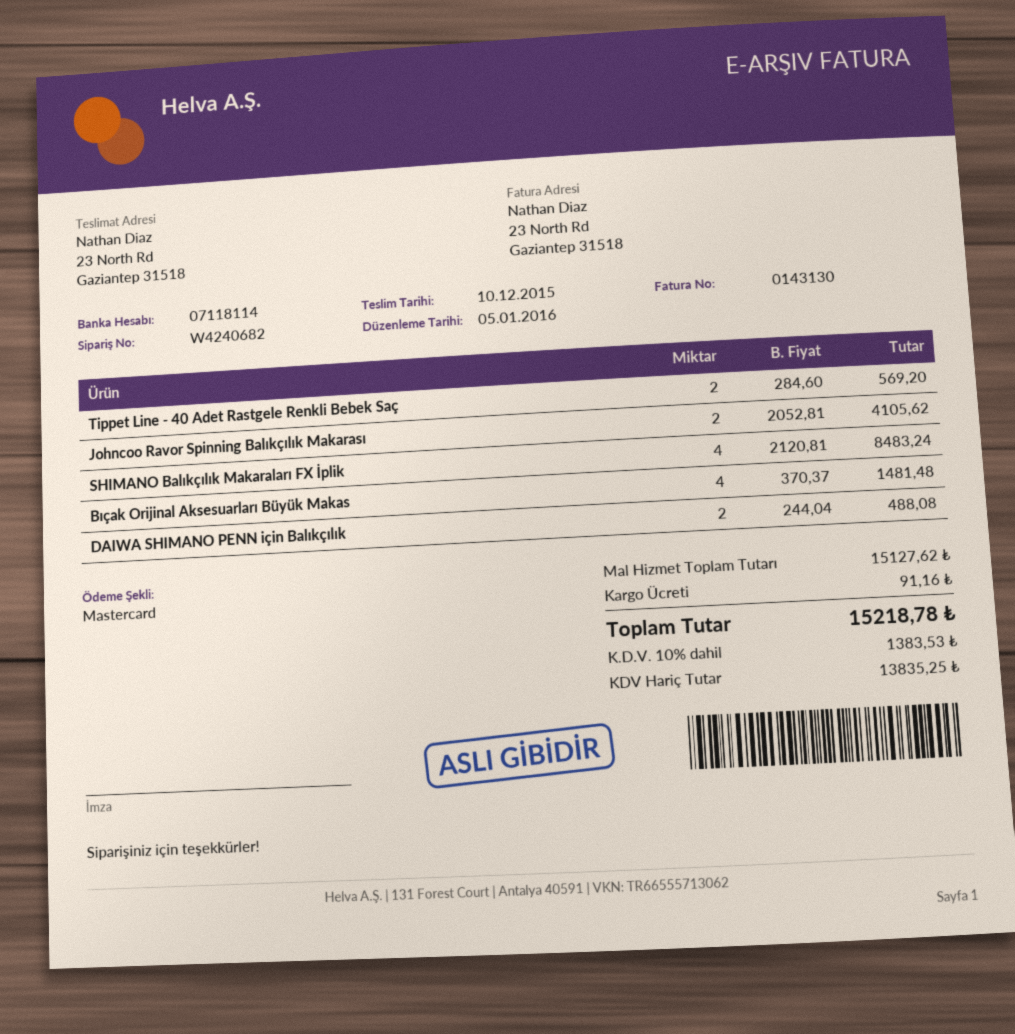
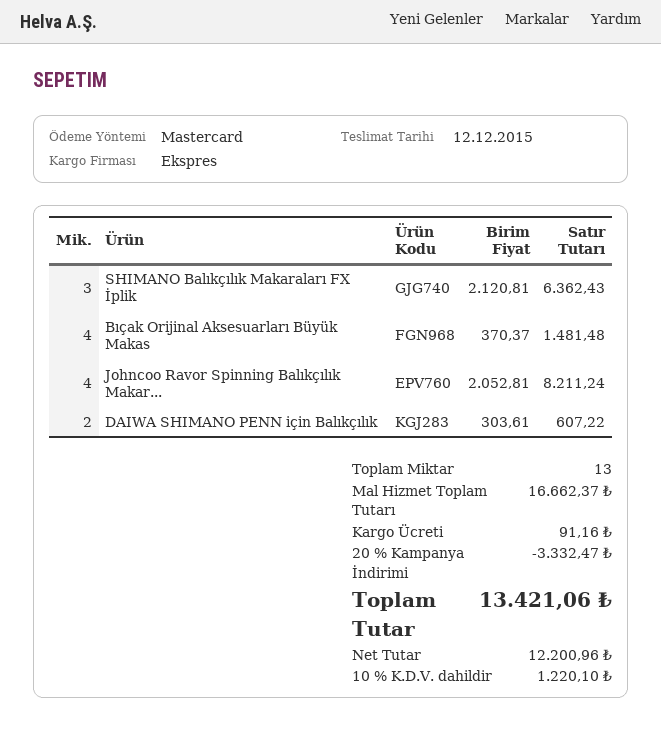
delivery date: 2015-12-10 -> 2015-12-12
Tippet Line - 40 Adet Rastgele Renkli Bebek Saç: 2 x 284.60 = 569.20 -> none
Johncoo Ravor Spinning Balıkçılık Makarası: 2 x 2052.81 = 4105.62 -> 4 x 2052.81 = 8211.24
SHIMANO Balıkçılık Makaraları FX İplik: 4 x 2120.81 = 8483.24 -> 3 x 2120.81 = 6362.43
DAIWA SHIMANO PENN için Balıkçılık: 2 x 244.04 = 488.08 -> 2 x 303.61 = 607.22
subtotal: 15127.62 -> 16662.37
discount: none -> 20% = 3332.47
net: 13835.25 -> 12200.96
tax: 10% = 1383.53 -> 10% = 1220.10
total: 15218.78 -> 13421.06

